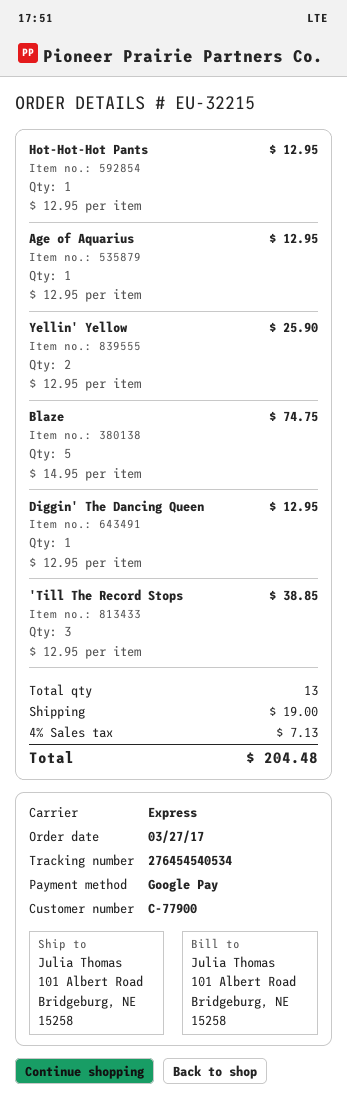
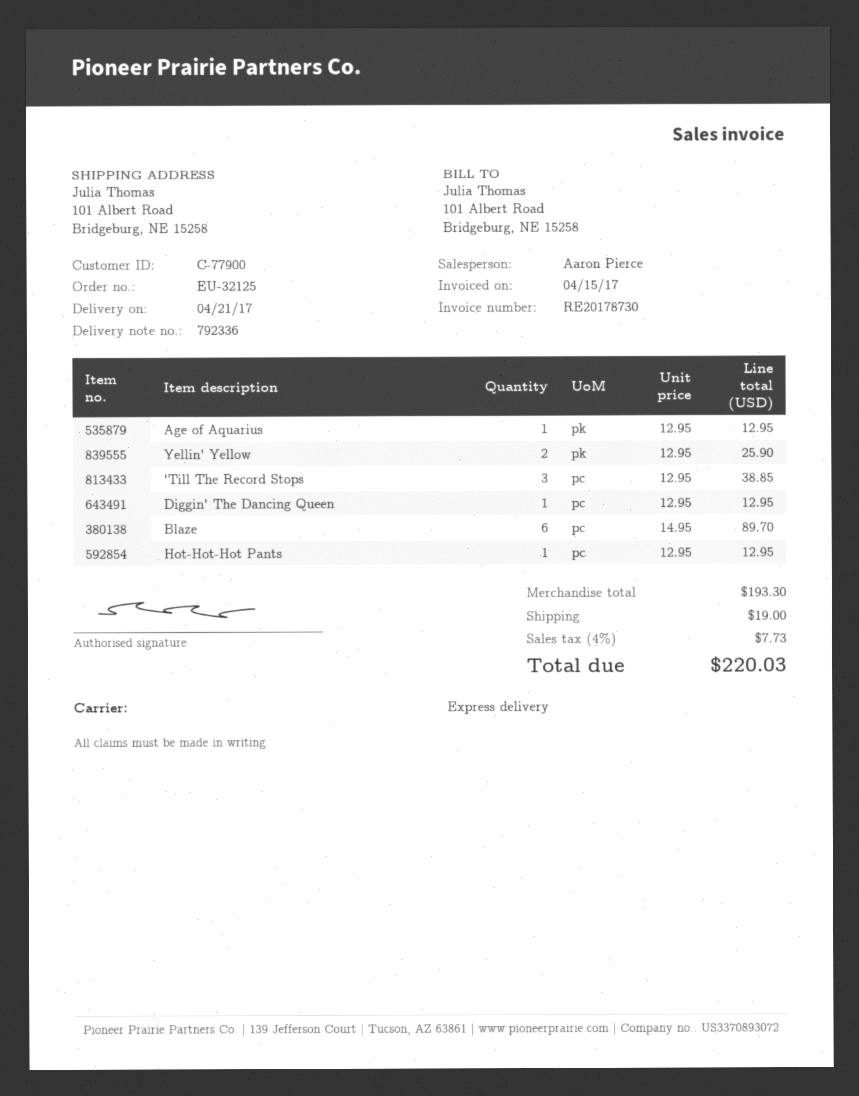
order number: EU-32215 -> EU-32125
Blaze: 5 x 14.95 = 74.75 -> 6 x 14.95 = 89.70
tax: 4% = 7.13 -> 4% = 7.73
total: 204.48 -> 220.03

